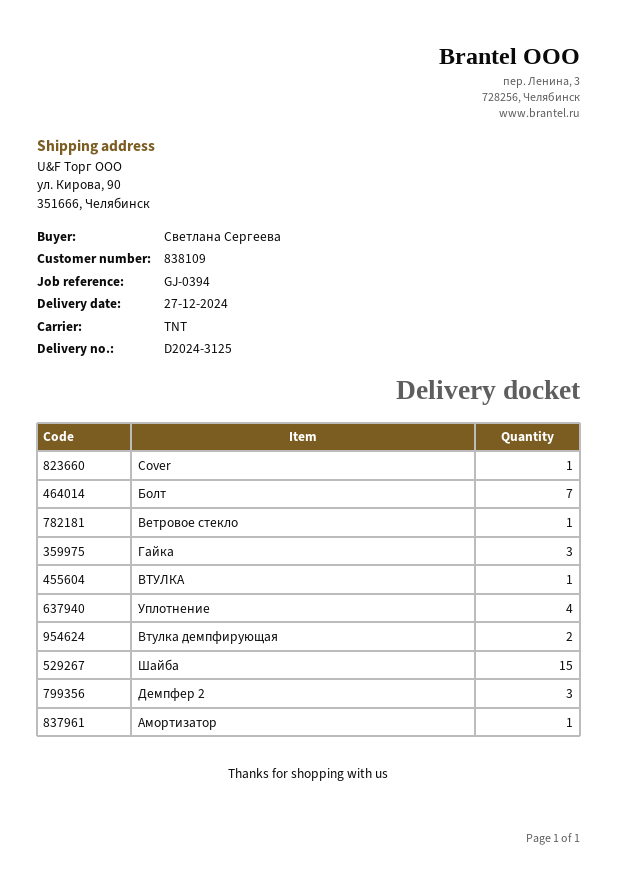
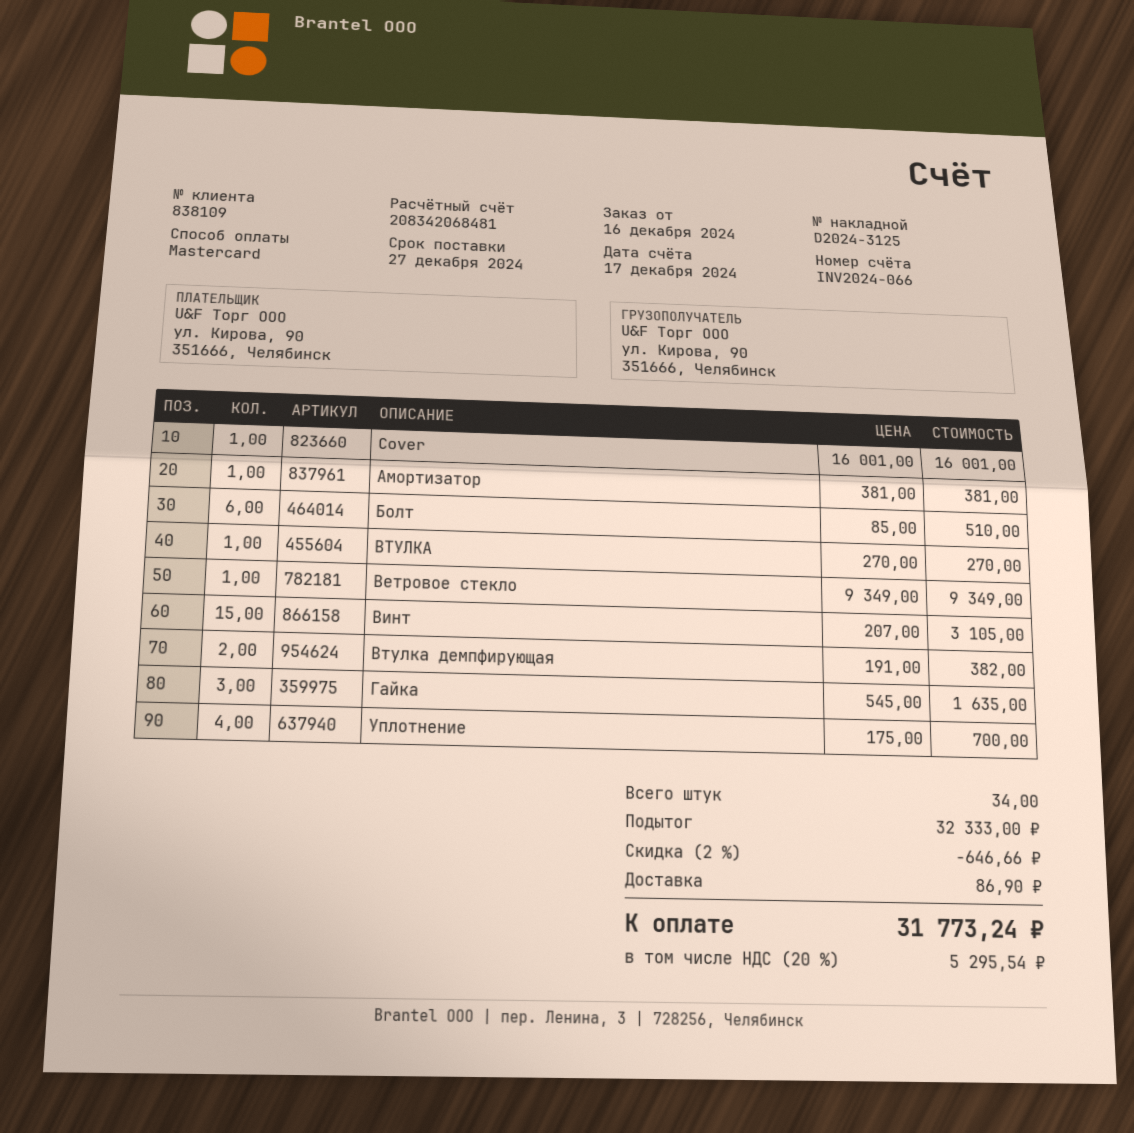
Болт: 7 -> 6
Шайба: 15 -> none
Демпфер 2: 3 -> none
Винт: none -> 15

